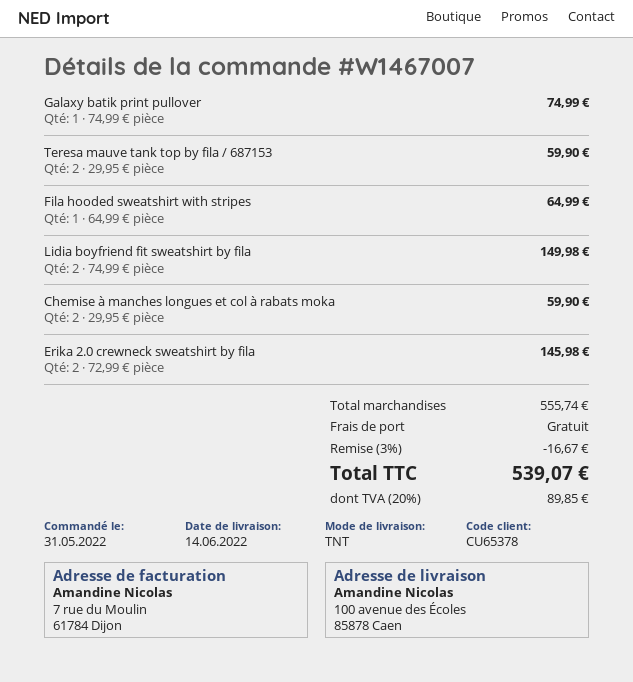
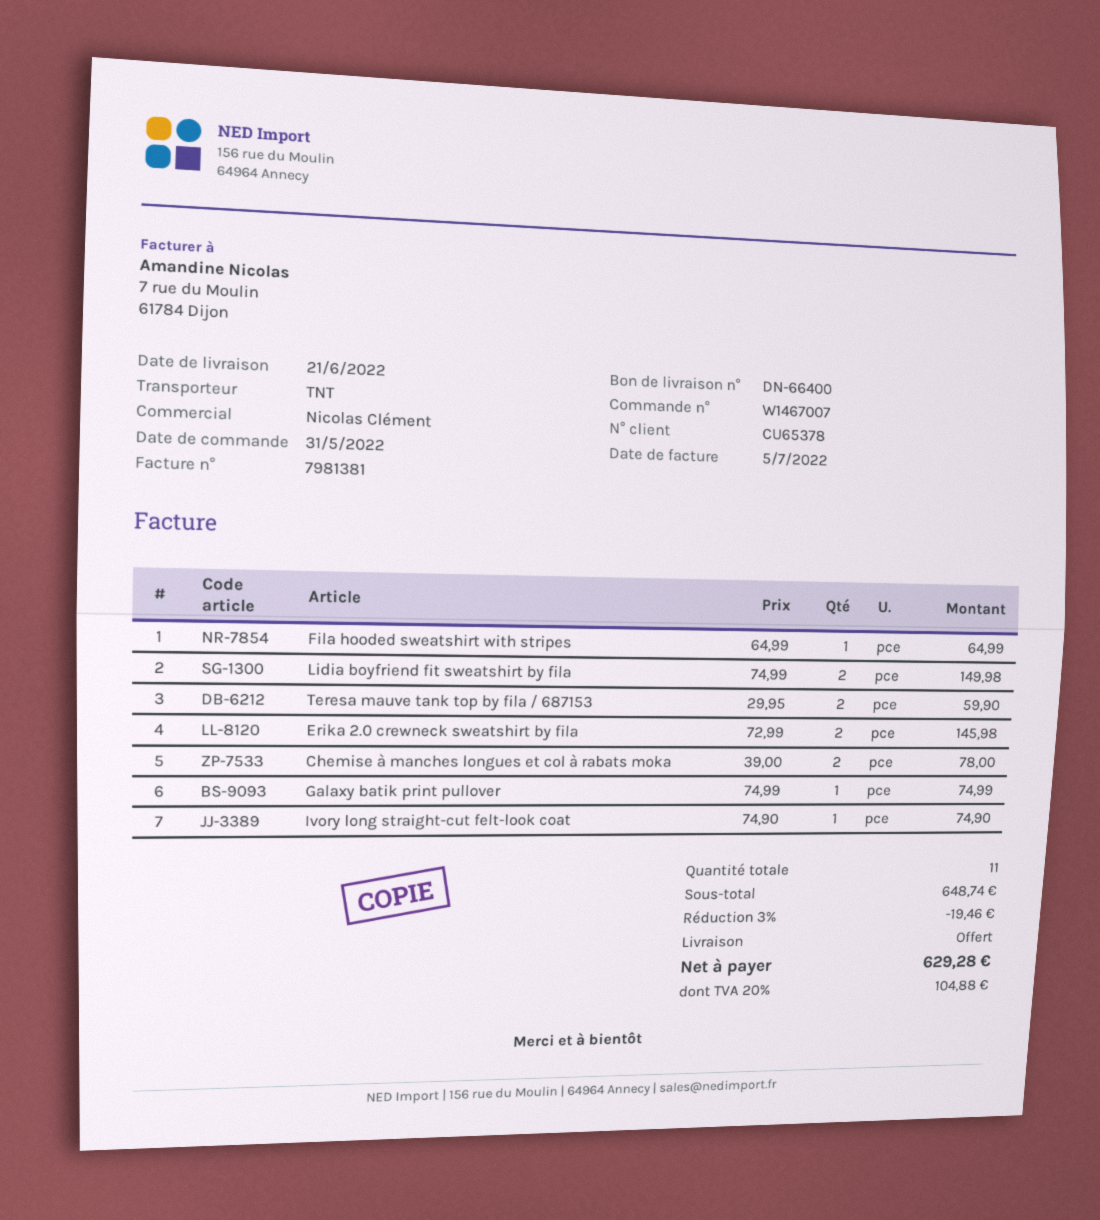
delivery date: 2022-06-14 -> 2022-06-21
Chemise à manches longues et col à rabats moka: 2 x 29.95 = 59.90 -> 2 x 39.00 = 78.00
Ivory long straight-cut felt-look coat: none -> 1 x 74.90 = 74.90
subtotal: 555.74 -> 648.74
discount: 3% = 16.67 -> 3% = 19.46
tax: 20% = 89.85 -> 20% = 104.88
total: 539.07 -> 629.28

